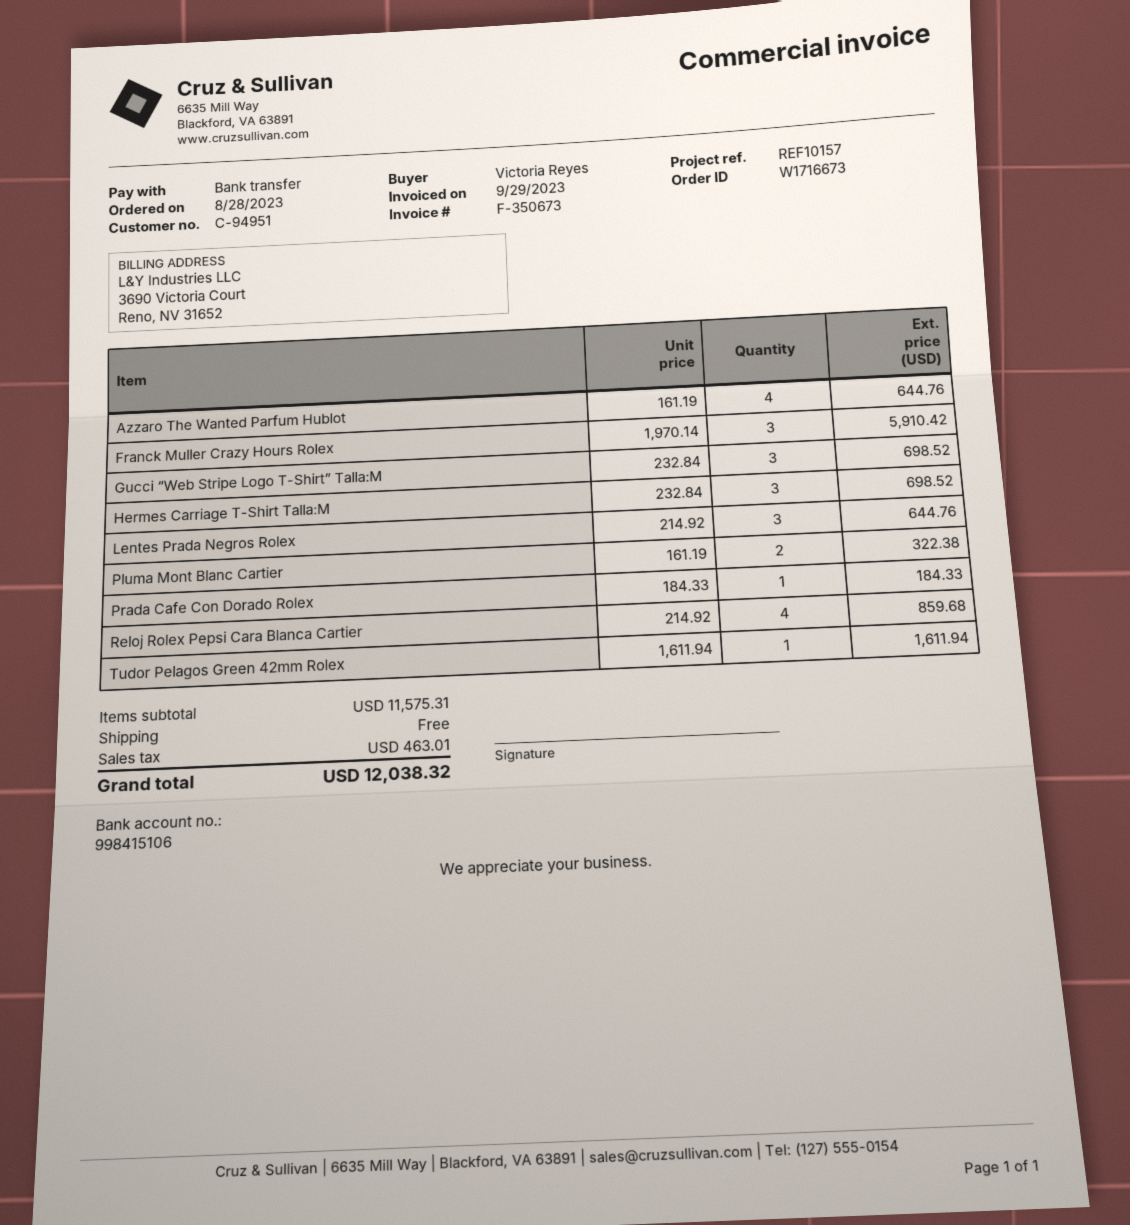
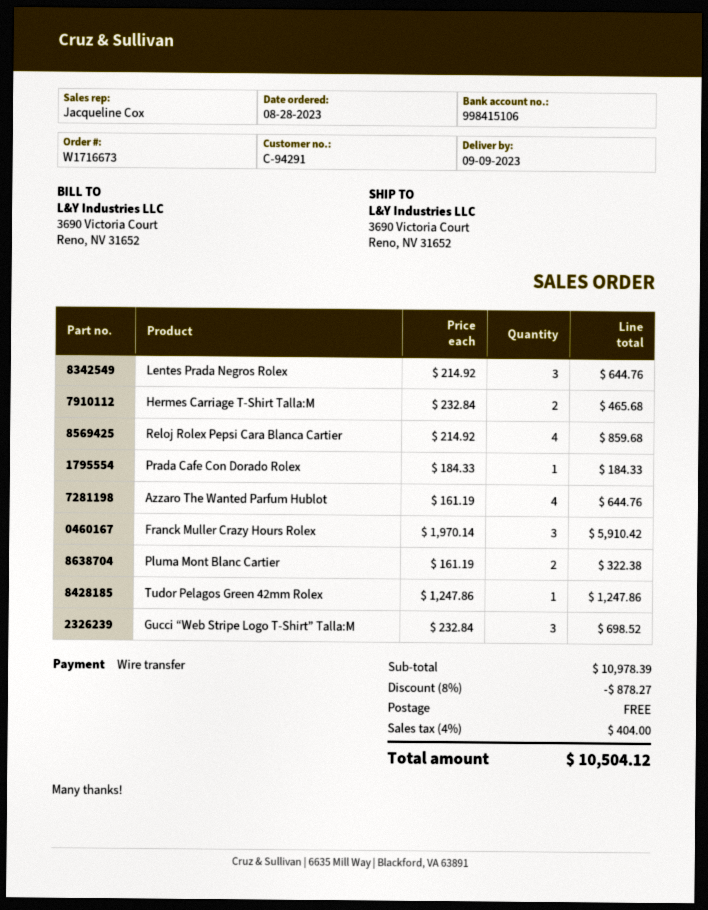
customer number: C-94951 -> C-94291
Hermes Carriage T-Shirt Talla:M: 3 x 232.84 = 698.52 -> 2 x 232.84 = 465.68
Tudor Pelagos Green 42mm Rolex: 1 x 1611.94 = 1611.94 -> 1 x 1247.86 = 1247.86
subtotal: 11575.31 -> 10978.39
discount: none -> 8% = 878.27
tax: 463.01 -> 404.00
total: 12038.32 -> 10504.12

